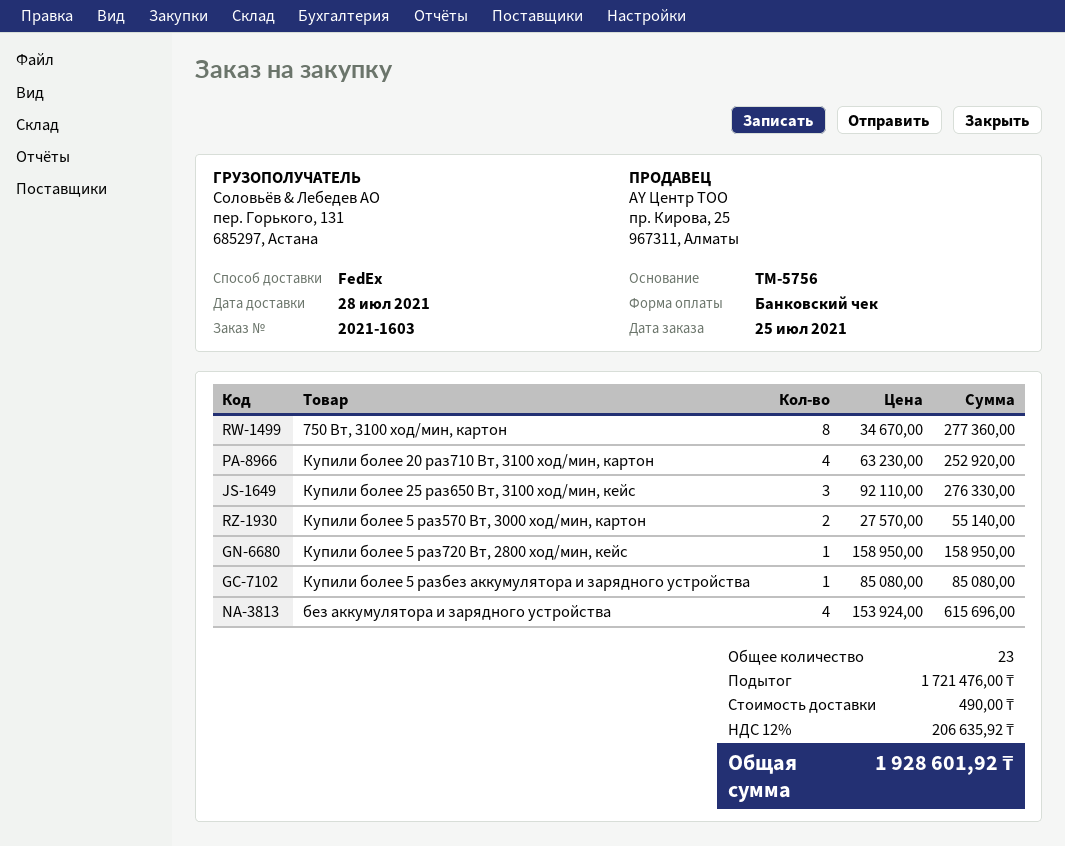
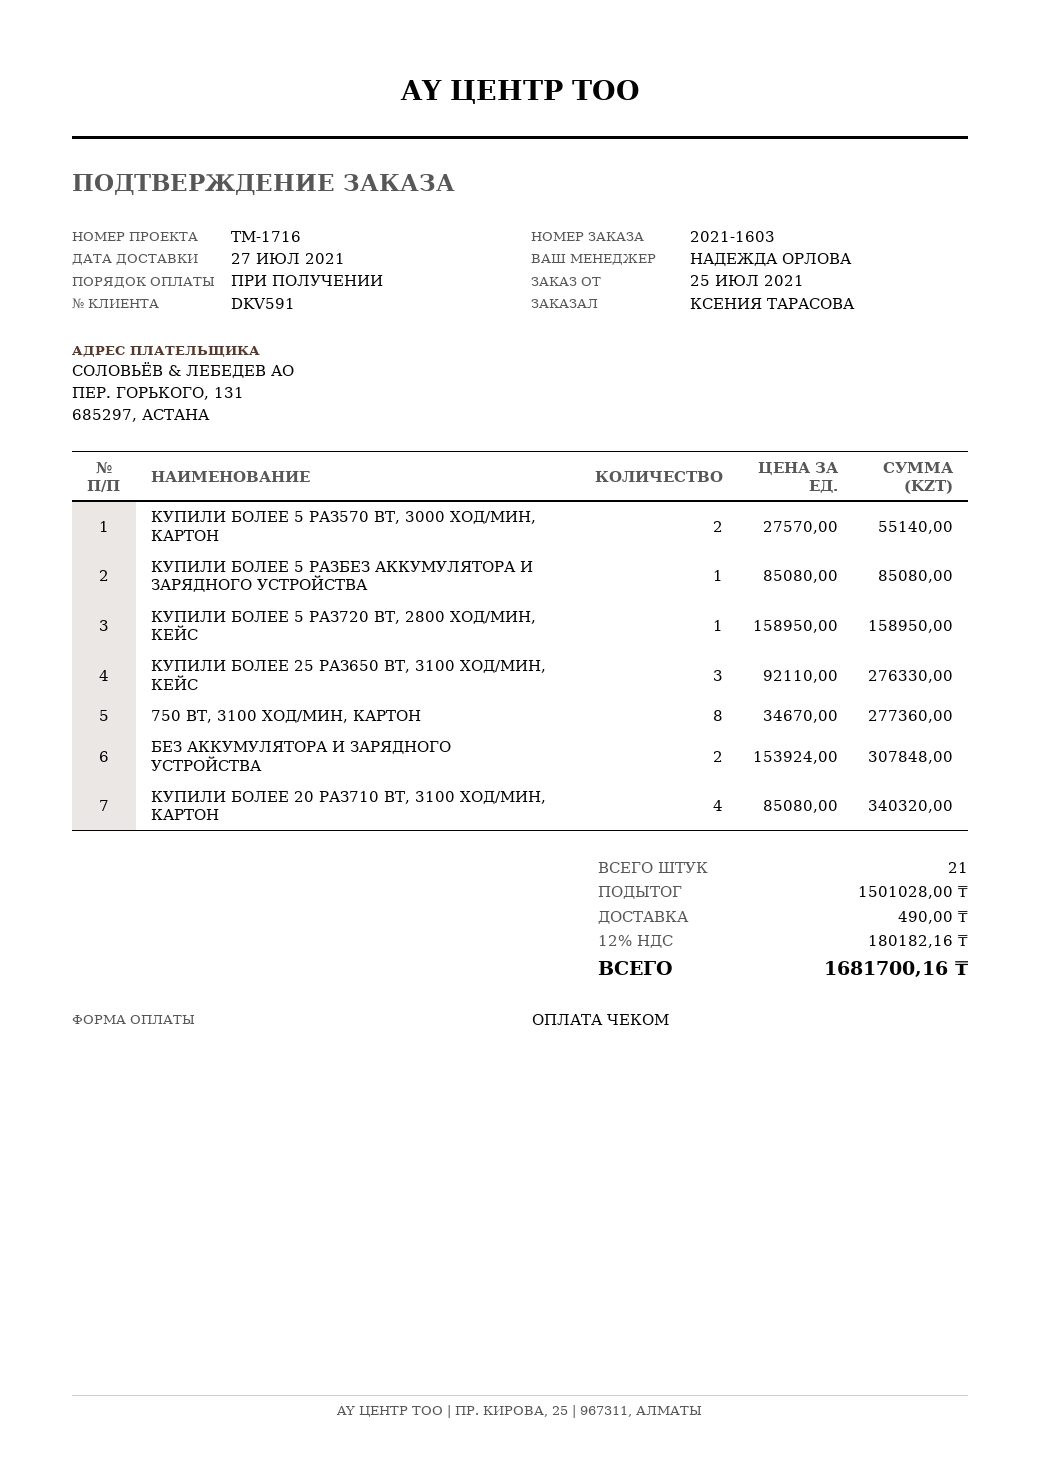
delivery date: 2021-07-28 -> 2021-07-27
reference: TM-5756 -> TM-1716
Купили более 20 раз710 Вт, 3100 ход/мин, картон: 4 x 63230.00 = 252920.00 -> 4 x 85080.00 = 340320.00
без аккумулятора и зарядного устройства: 4 x 153924.00 = 615696.00 -> 2 x 153924.00 = 307848.00
total quantity: 23 -> 21
subtotal: 1721476.00 -> 1501028.00
tax: 12% = 206635.92 -> 12% = 180182.16
total: 1928601.92 -> 1681700.16

